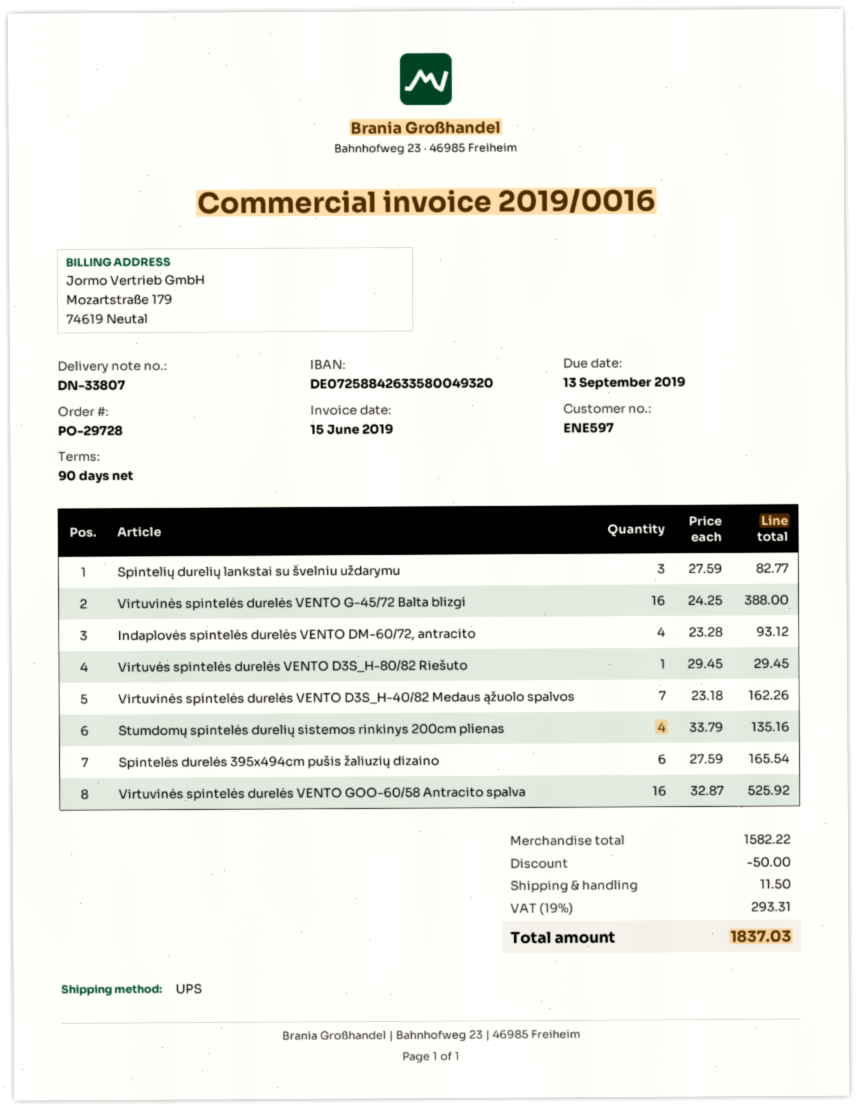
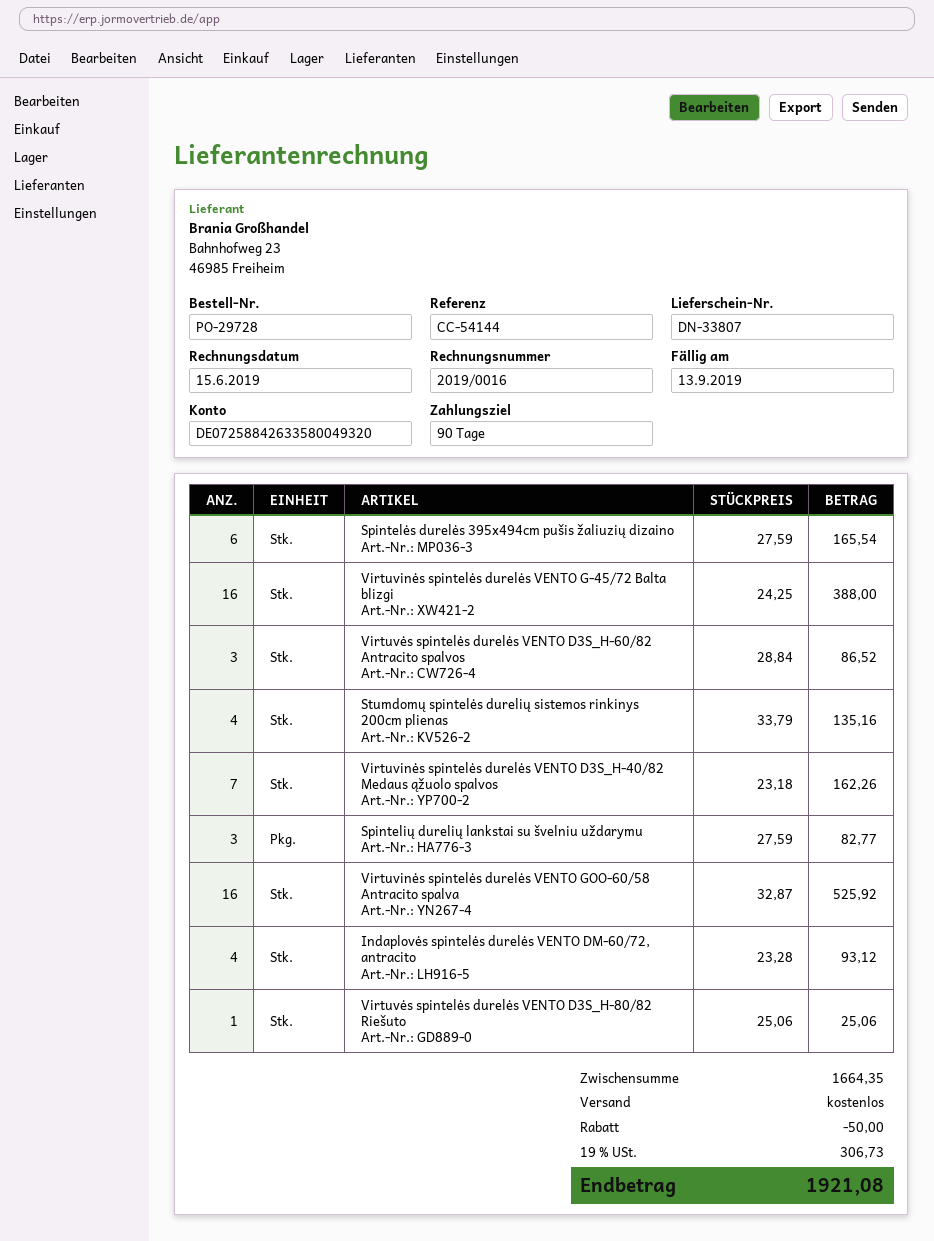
Virtuvės spintelės durelės VENTO D3S_H-80/82 Riešuto: 1 x 29.45 = 29.45 -> 1 x 25.06 = 25.06
Virtuvės spintelės durelės VENTO D3S_H-60/82 Antracito spalvos: none -> 3 x 28.84 = 86.52
subtotal: 1582.22 -> 1664.35
shipping: 11.50 -> 0.00
tax: 19% = 293.31 -> 19% = 306.73
total: 1837.03 -> 1921.08

